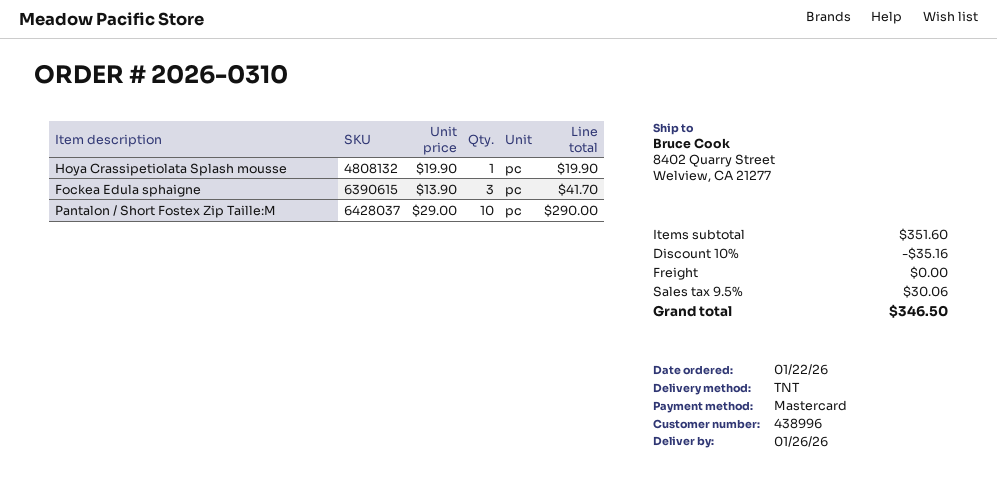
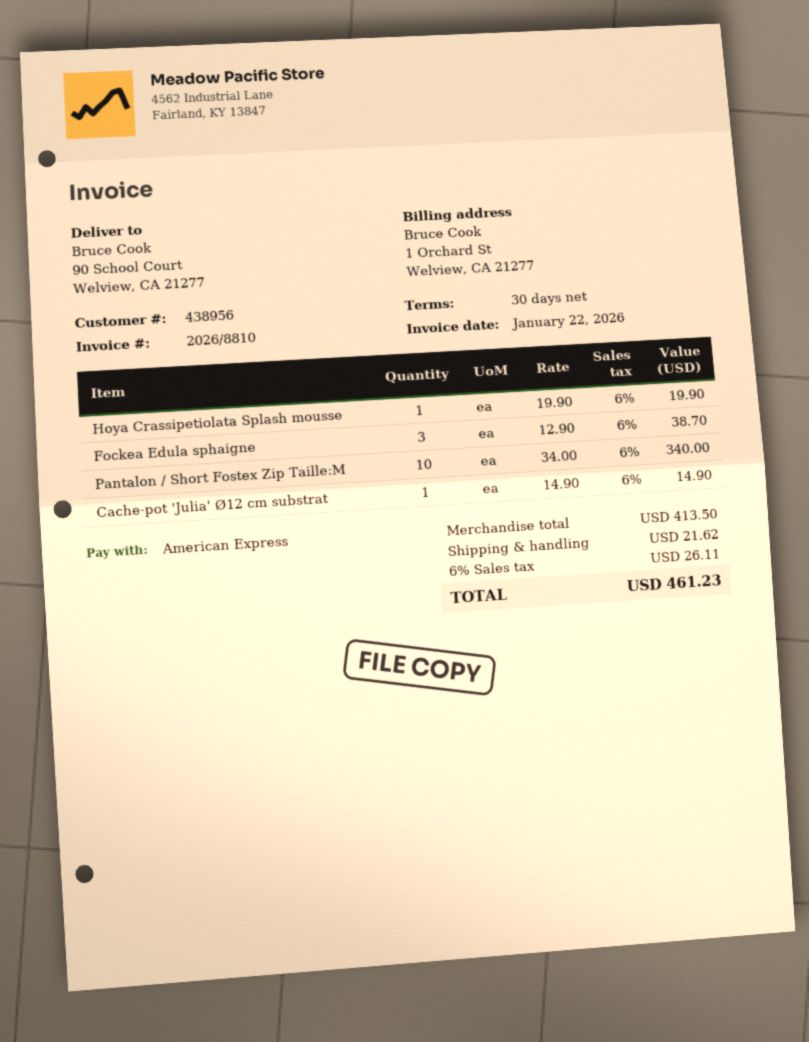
customer number: 438996 -> 438956
payment method: Mastercard -> American Express
ship to: 8402 Quarry Street, Welview, CA 21277 -> 90 School Court, Welview, CA 21277
Fockea Edula sphaigne: 3 x 13.90 = 41.70 -> 3 x 12.90 = 38.70
Pantalon / Short Fostex Zip Taille:M: 10 x 29.00 = 290.00 -> 10 x 34.00 = 340.00
Cache-pot 'Julia' Ø12 cm substrat: none -> 1 x 14.90 = 14.90
subtotal: 351.60 -> 413.50
discount: 10% = 35.16 -> none
shipping: 0.00 -> 21.62
tax: 9.5% = 30.06 -> 6% = 26.11
total: 346.50 -> 461.23

